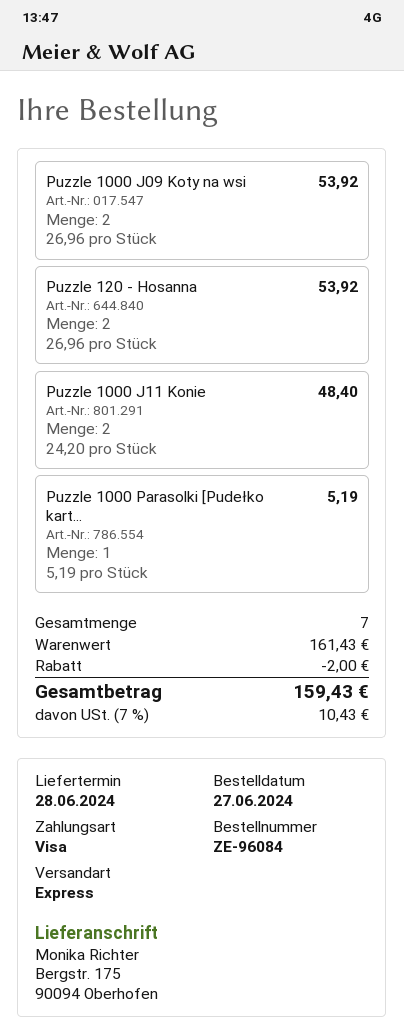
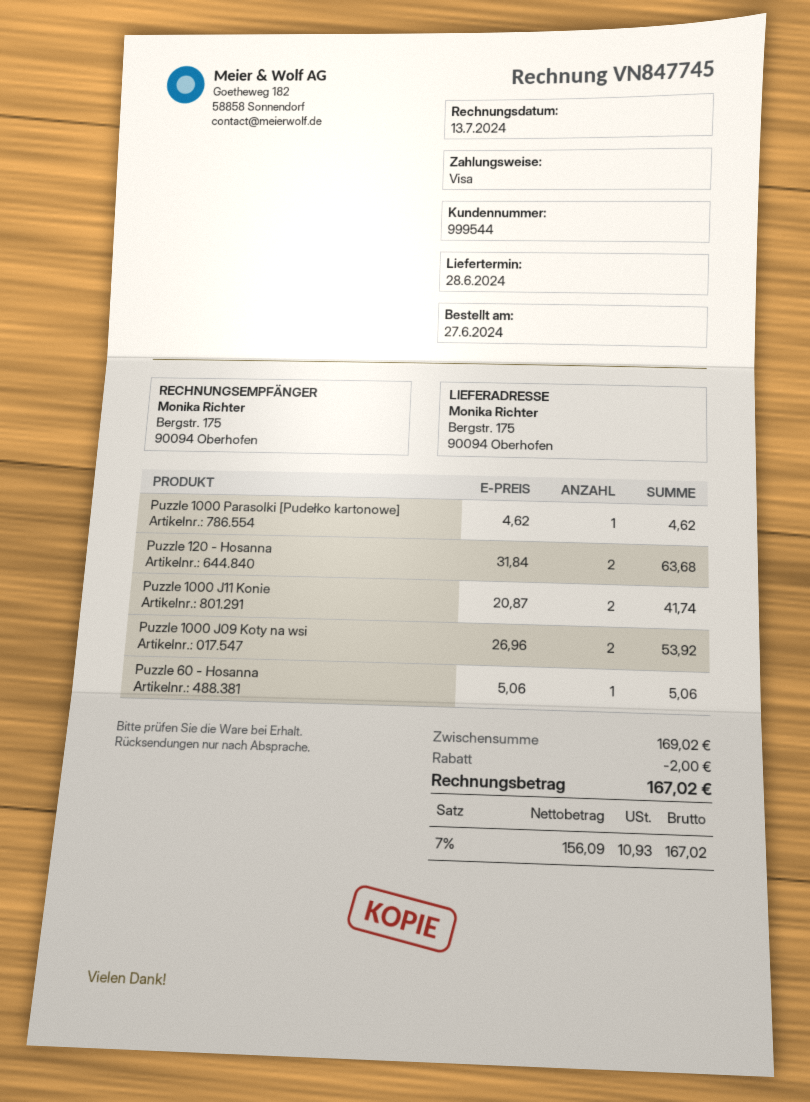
Puzzle 120 - Hosanna: 2 x 26.96 = 53.92 -> 2 x 31.84 = 63.68
Puzzle 1000 J11 Konie: 2 x 24.20 = 48.40 -> 2 x 20.87 = 41.74
Puzzle 1000 Parasolki [Pudełko kart...: 1 x 5.19 = 5.19 -> 1 x 4.62 = 4.62
Puzzle 60 - Hosanna: none -> 1 x 5.06 = 5.06
subtotal: 161.43 -> 169.02
tax: 7% = 10.43 -> 7% = 10.93
total: 159.43 -> 167.02

